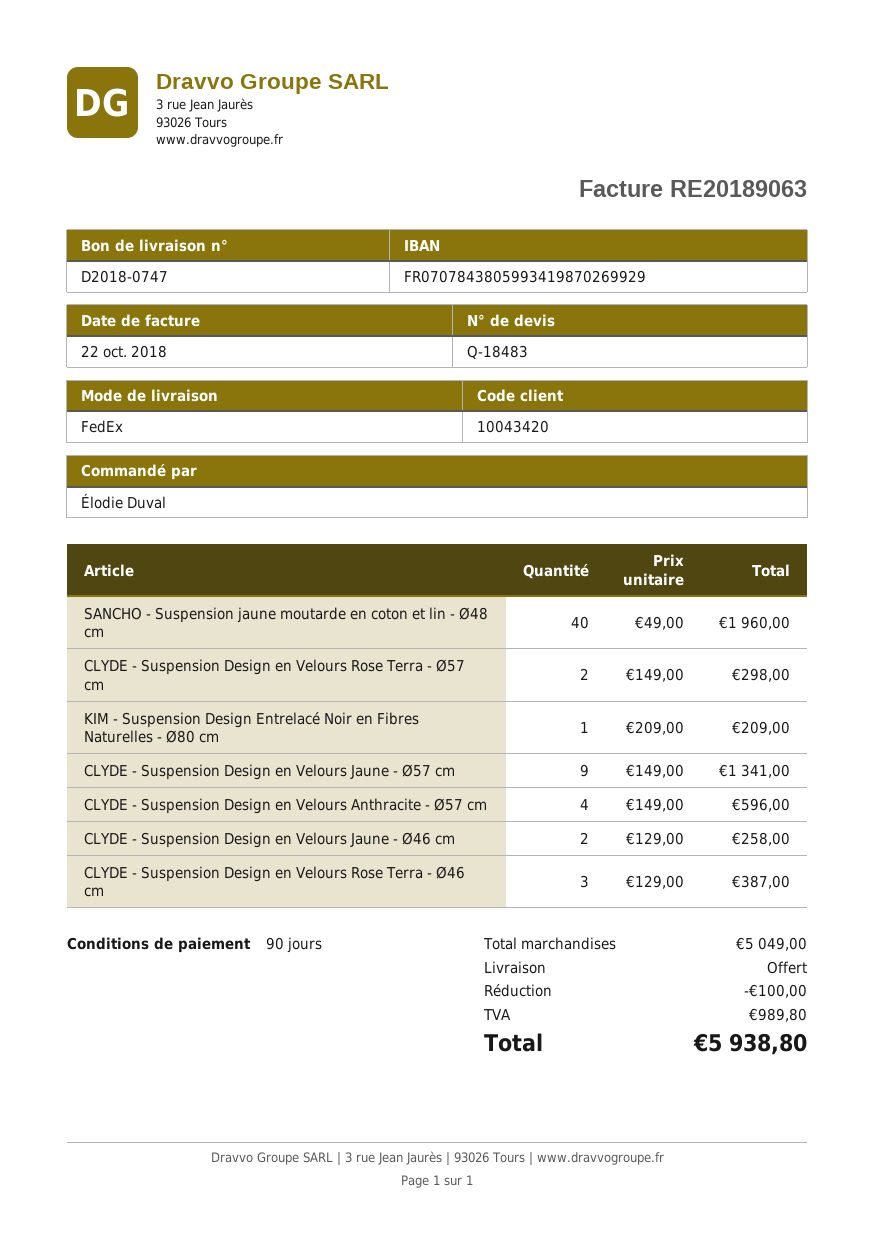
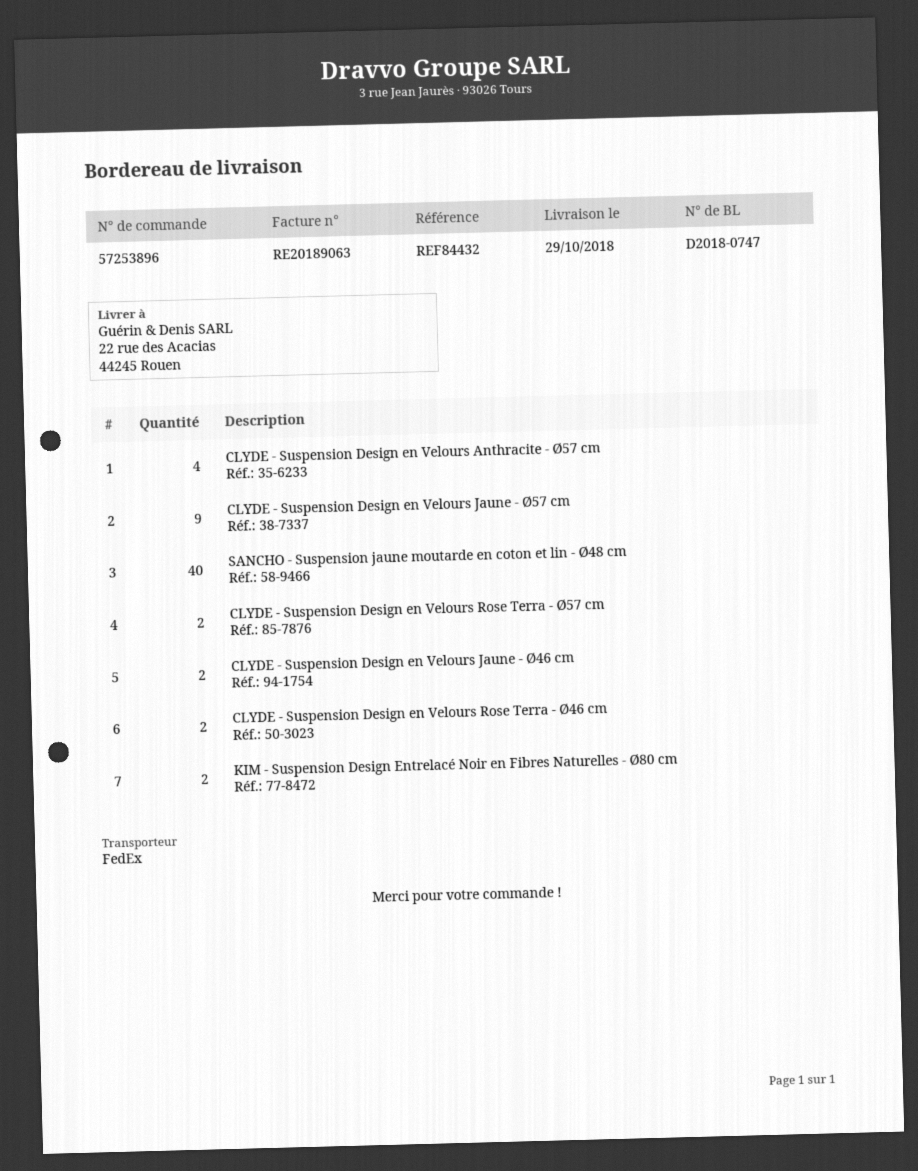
KIM - Suspension Design Entrelacé Noir en Fibres Naturelles - Ø80 cm: 1 -> 2
CLYDE - Suspension Design en Velours Rose Terra - Ø46 cm: 3 -> 2

